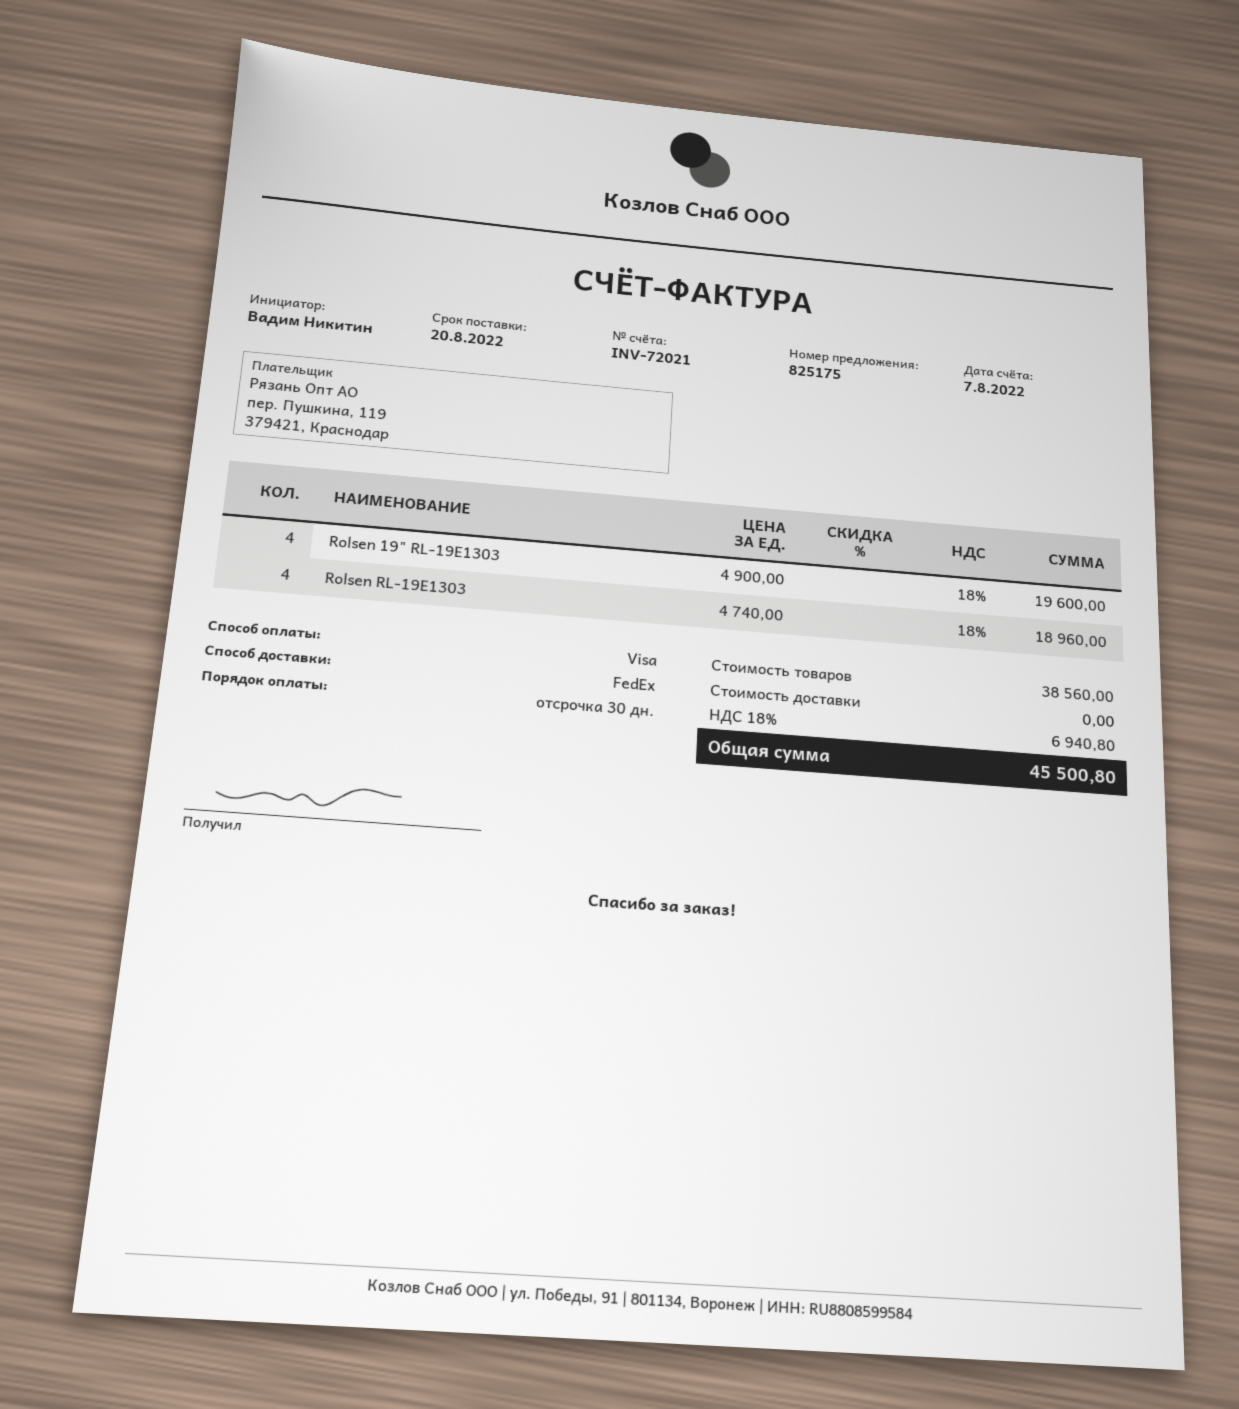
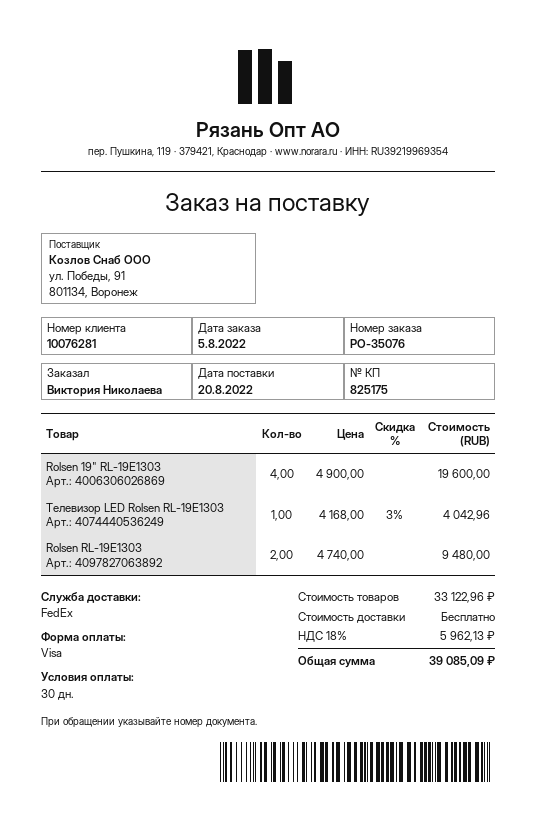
ordered by: Вадим Никитин -> Виктория Николаева
Rolsen RL-19E1303: 4 x 4740.00 = 18960.00 -> 2 x 4740.00 = 9480.00
Телевизор LED Rolsen RL-19E1303: none -> 1 x 4168.00 - 3% = 4042.96
subtotal: 38560.00 -> 33122.96
tax: 18% = 6940.80 -> 18% = 5962.13
total: 45500.80 -> 39085.09

